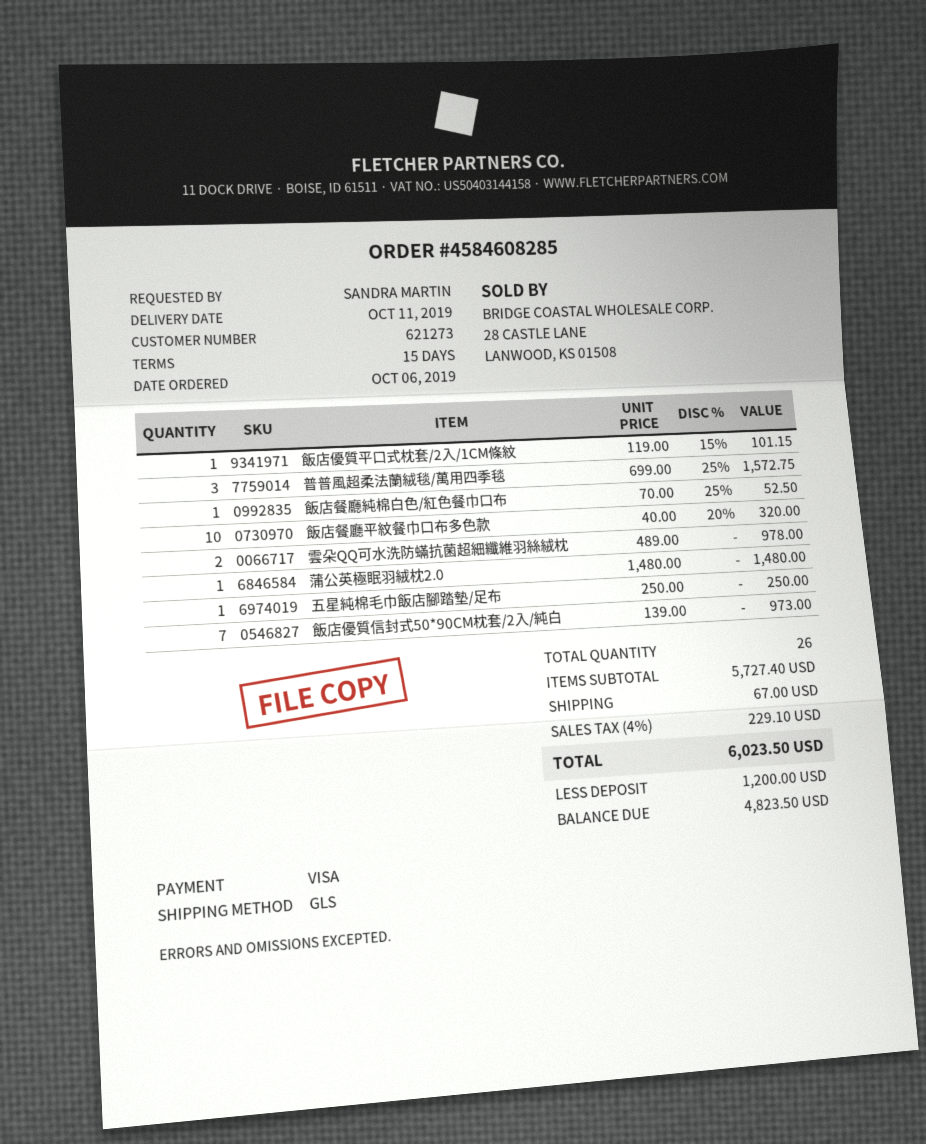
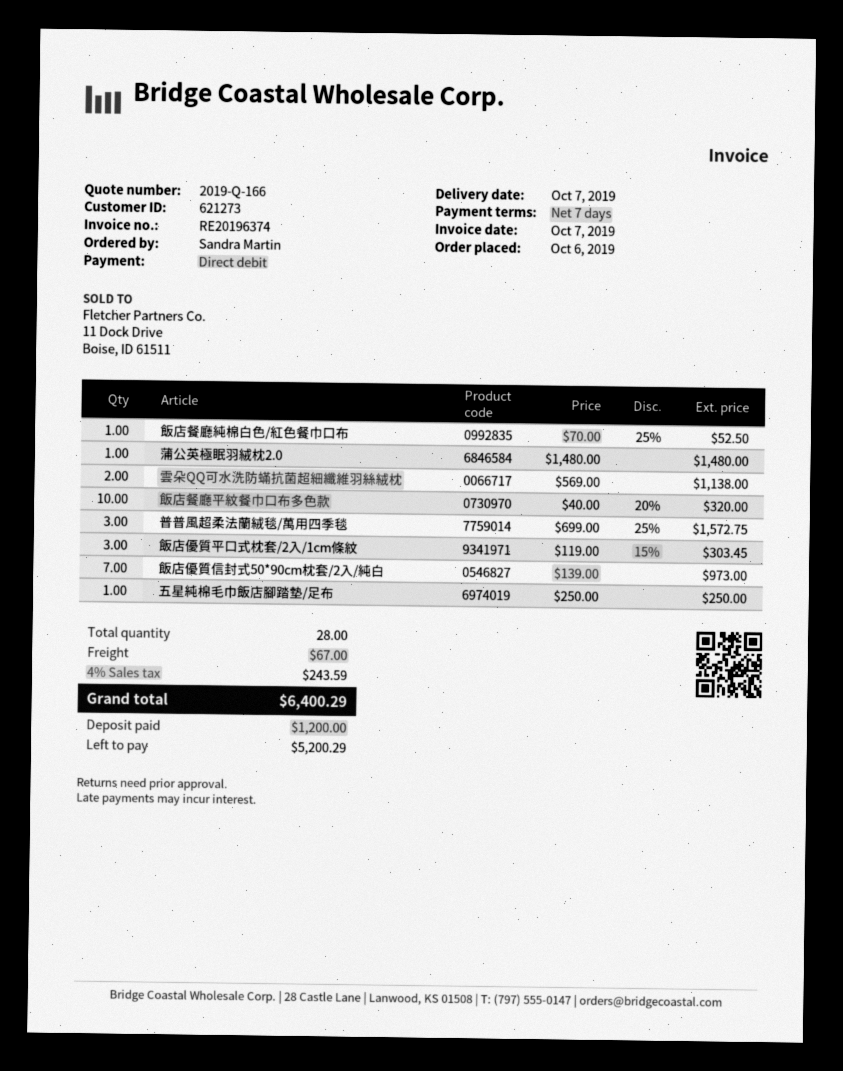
delivery date: 2019-10-11 -> 2019-10-07
payment terms: 15 days -> 7 days
payment method: Visa -> direct debit
飯店優質平口式枕套/2入/1CM條紋: 1 x 119.00 - 15% = 101.15 -> 3 x 119.00 - 15% = 303.45
雲朵QQ可水洗防蟎抗菌超細纖維羽絲絨枕: 2 x 489.00 = 978.00 -> 2 x 569.00 = 1138.00
total quantity: 26 -> 28
tax: 4% = 229.10 -> 4% = 243.59
total: 6023.50 -> 6400.29
balance: 4823.50 -> 5200.29

